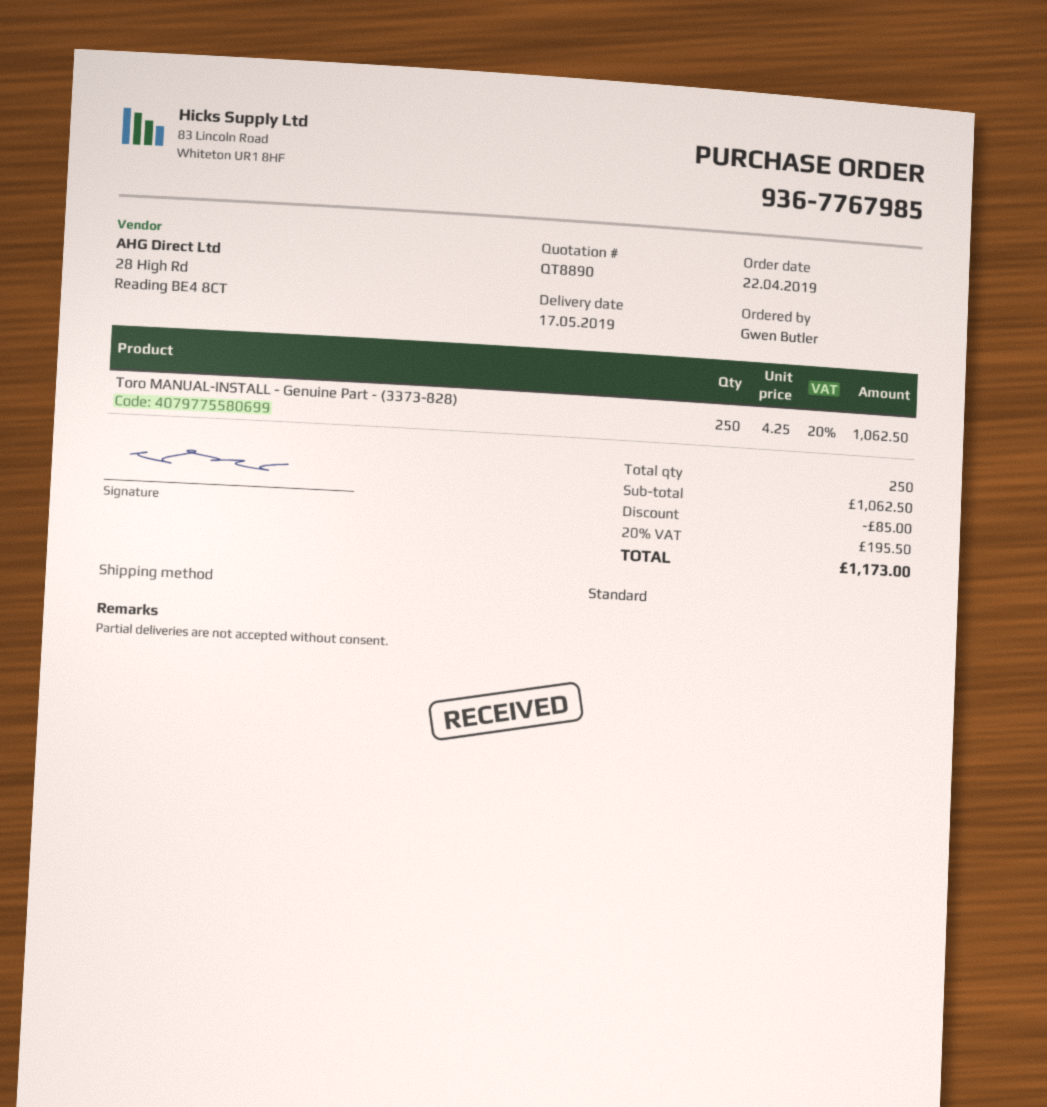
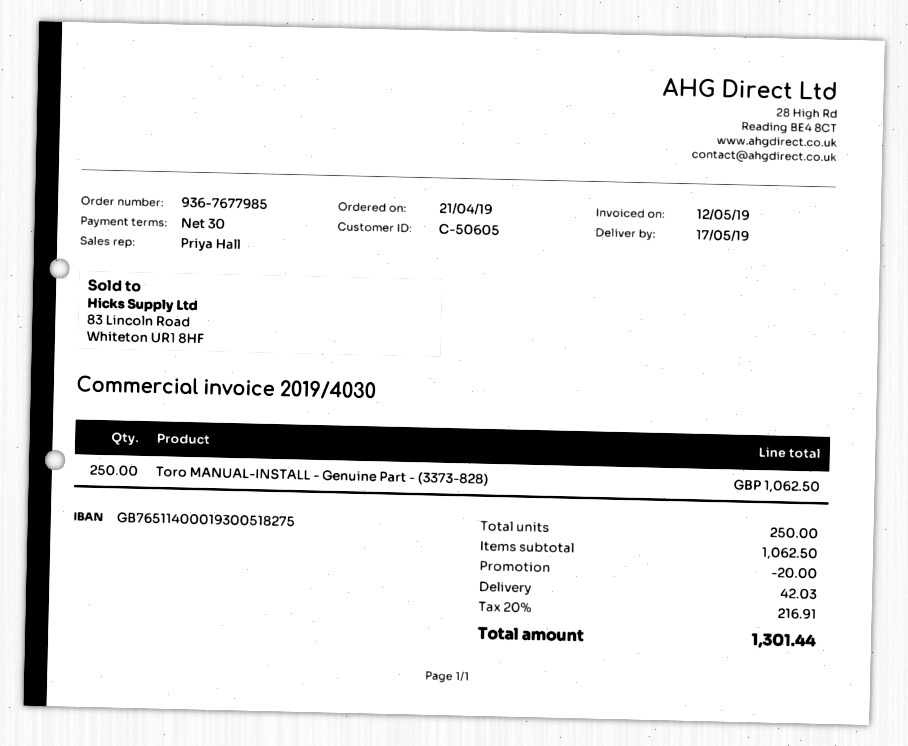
order number: 936-7767985 -> 936-7677985
order date: 2019-04-22 -> 2019-04-21
discount: 85.00 -> 20.00
shipping: none -> 42.03
tax: 20% = 195.50 -> 20% = 216.91
total: 1173.00 -> 1301.44

